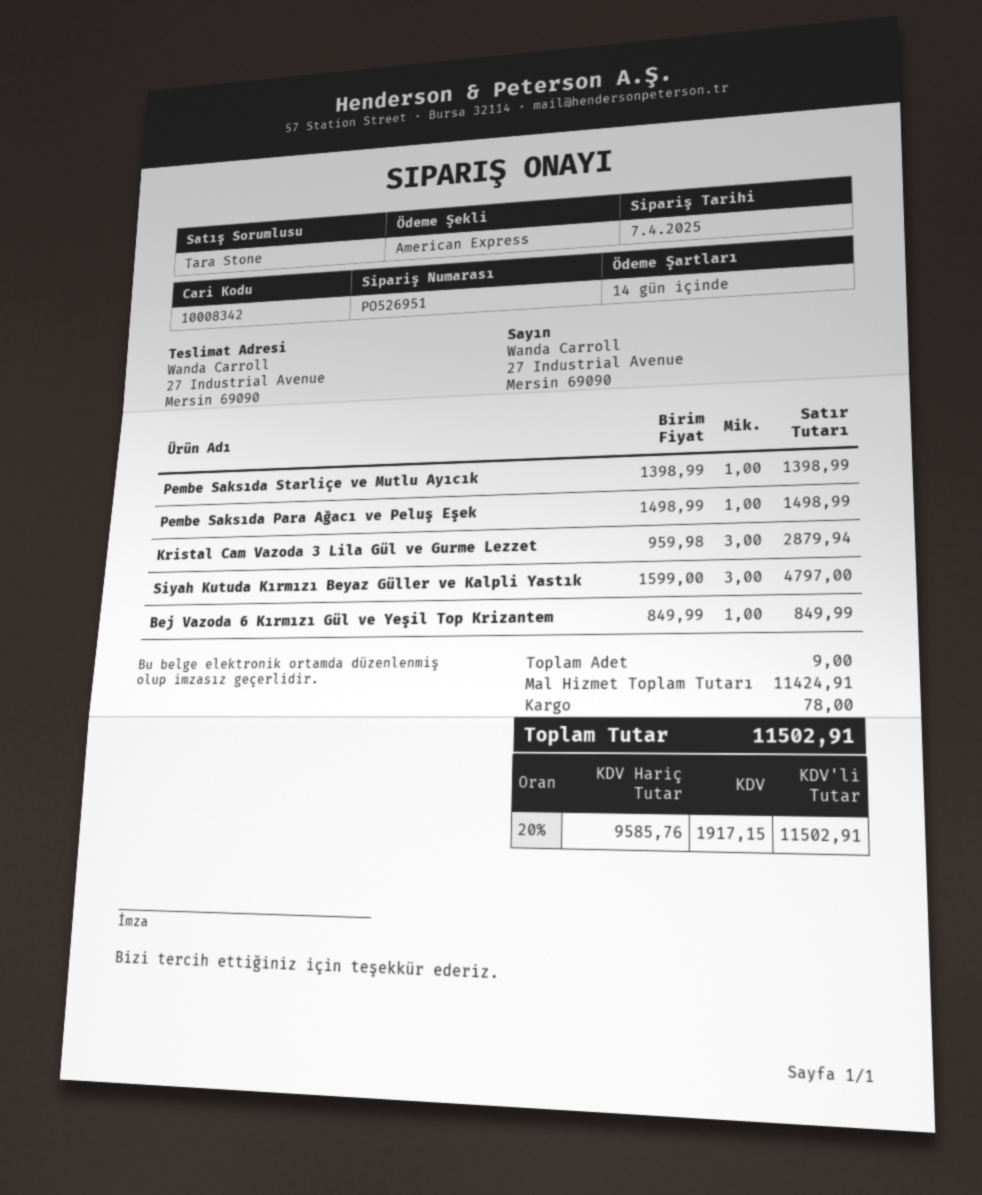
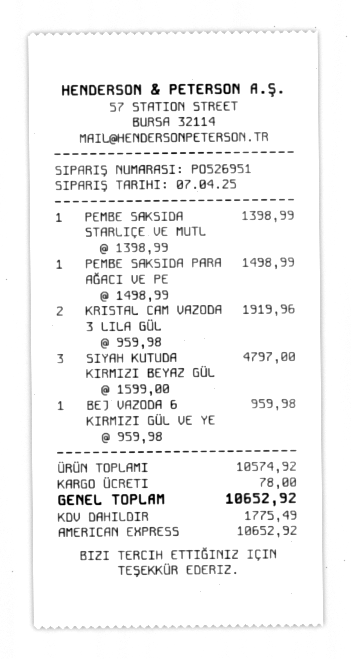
Kristal Cam Vazoda 3 Lila Gül ve Gurme Lezzet: 3 x 959.98 = 2879.94 -> 2 x 959.98 = 1919.96
Bej Vazoda 6 Kırmızı Gül ve Yeşil Top Krizantem: 1 x 849.99 = 849.99 -> 1 x 959.98 = 959.98
subtotal: 11424.91 -> 10574.92
tax: 1917.15 -> 1775.49
total: 11502.91 -> 10652.92

